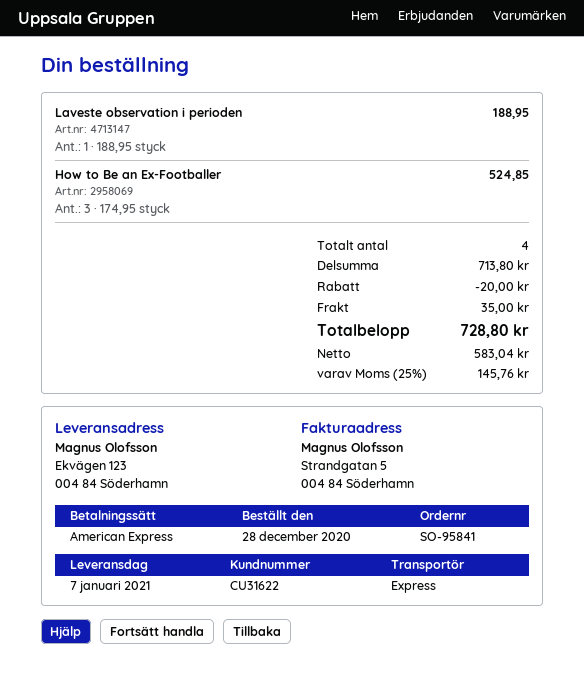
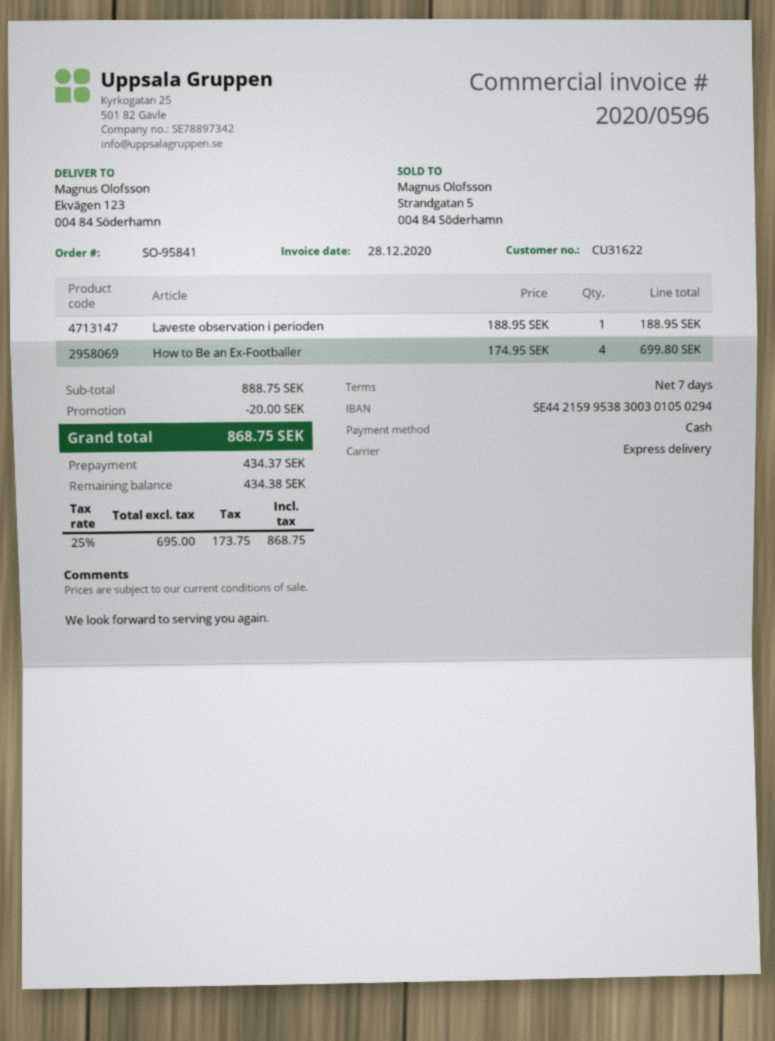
payment method: American Express -> cash
How to Be an Ex-Footballer: 3 x 174.95 = 524.85 -> 4 x 174.95 = 699.80
subtotal: 713.80 -> 888.75
shipping: 35.00 -> none
net: 583.04 -> 695.00
tax: 25% = 145.76 -> 25% = 173.75
total: 728.80 -> 868.75

